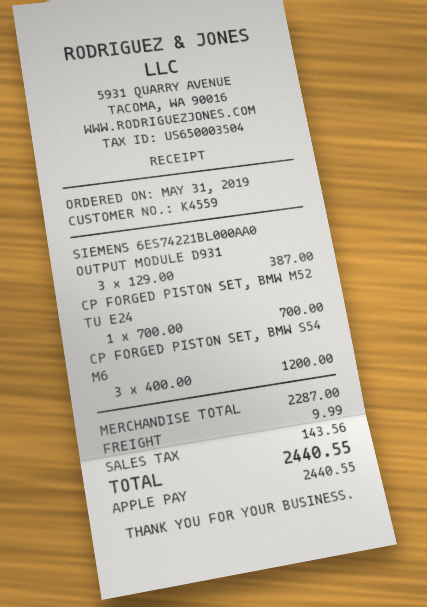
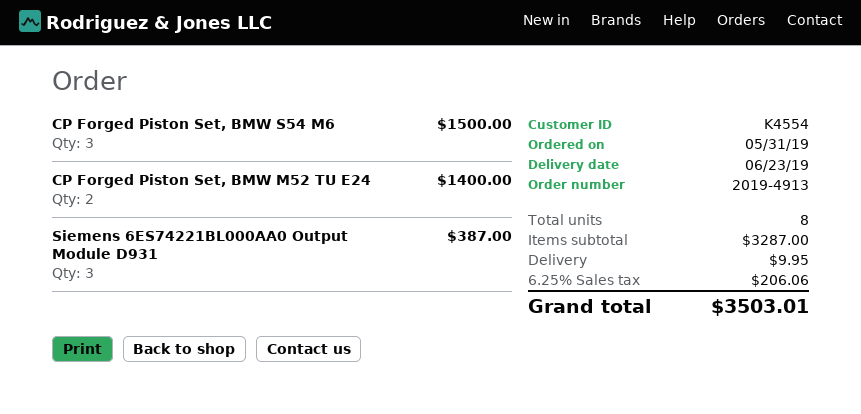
customer number: K4559 -> K4554
CP FORGED PISTON SET, BMW M52 TU E24: 1 for 700.00 -> 2 for 1400.00
CP FORGED PISTON SET, BMW S54 M6: 3 for 1200.00 -> 3 for 1500.00
subtotal: 2287.00 -> 3287.00
shipping: 9.99 -> 9.95
tax: 143.56 -> 206.06
total: 2440.55 -> 3503.01

